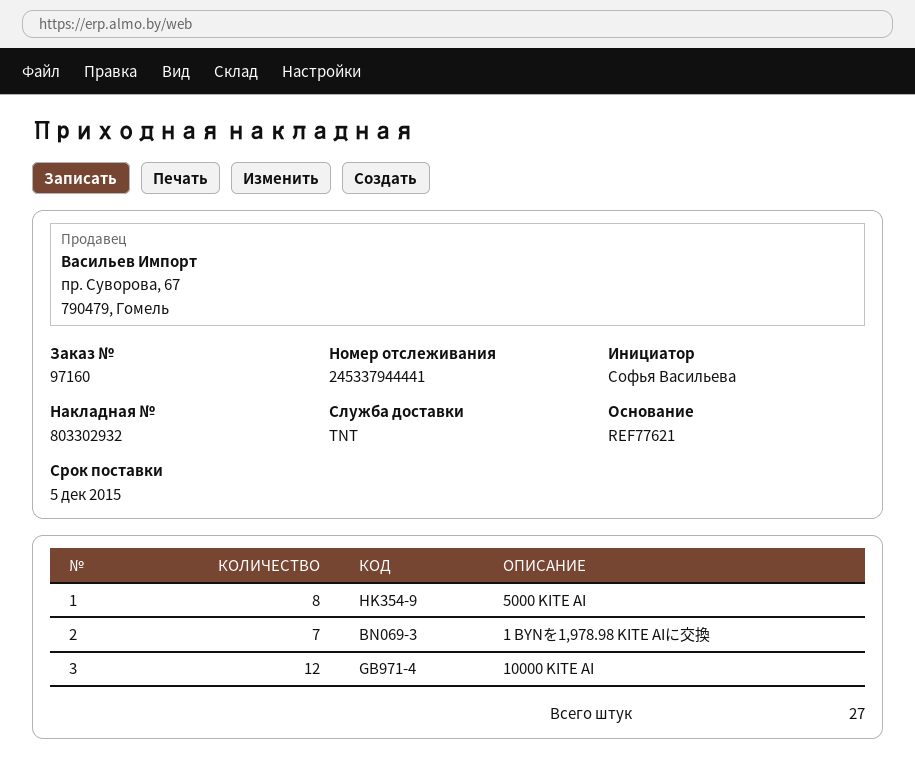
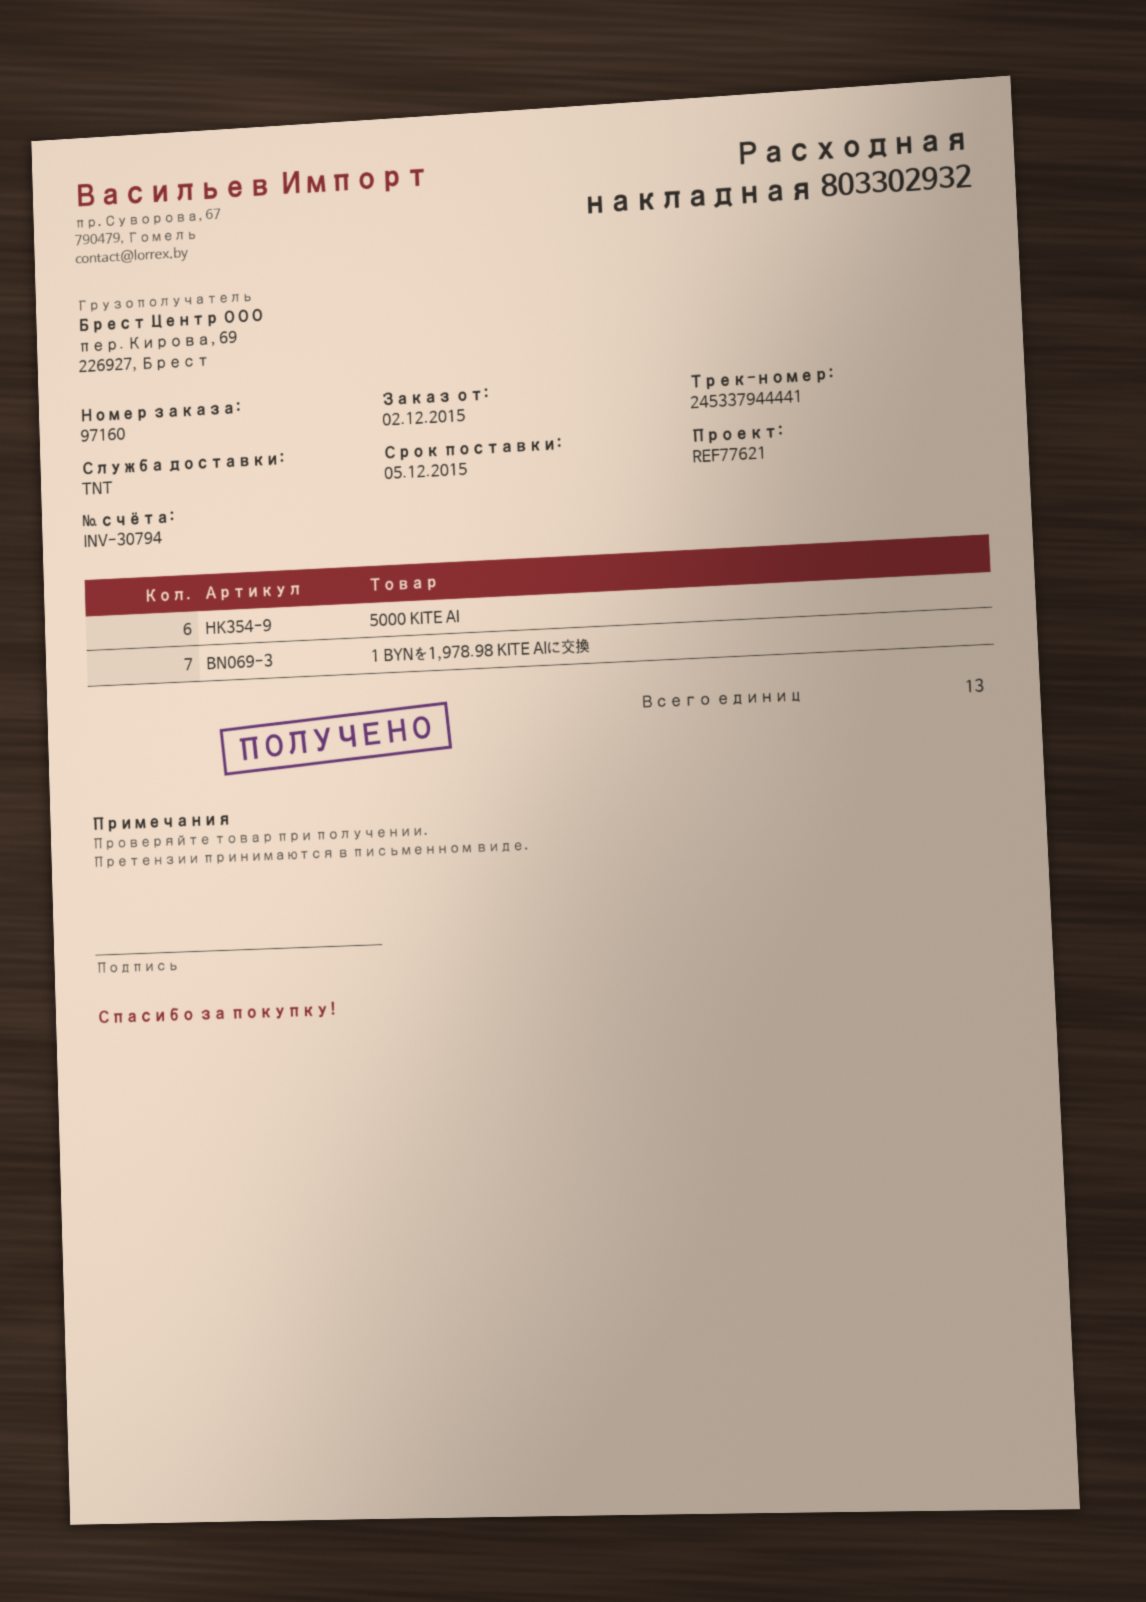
5000 KITE AI: 8 -> 6
10000 KITE AI: 12 -> none
total quantity: 27 -> 13

